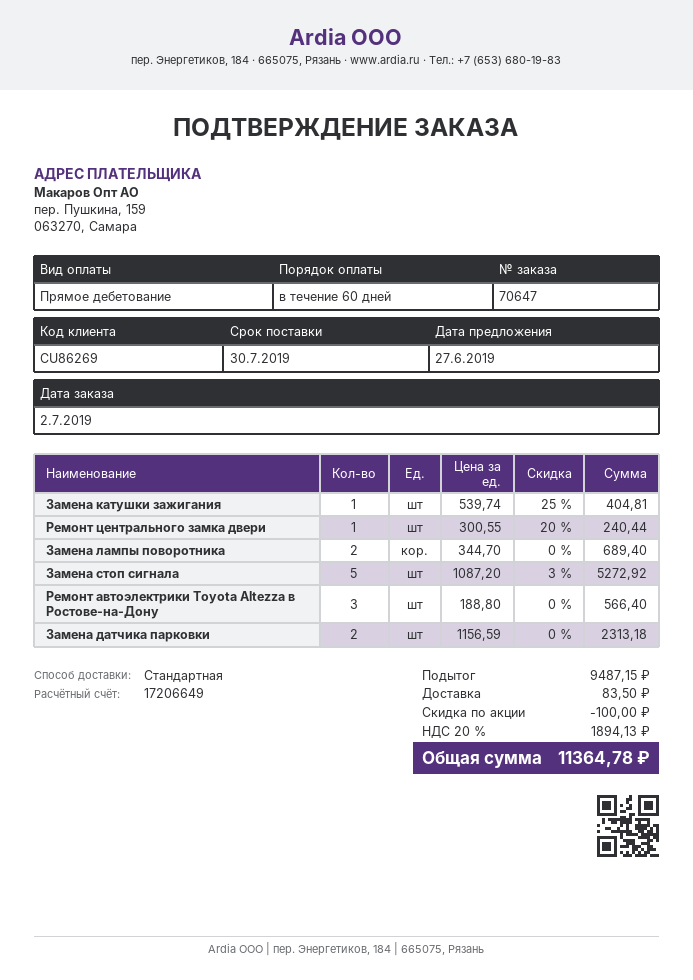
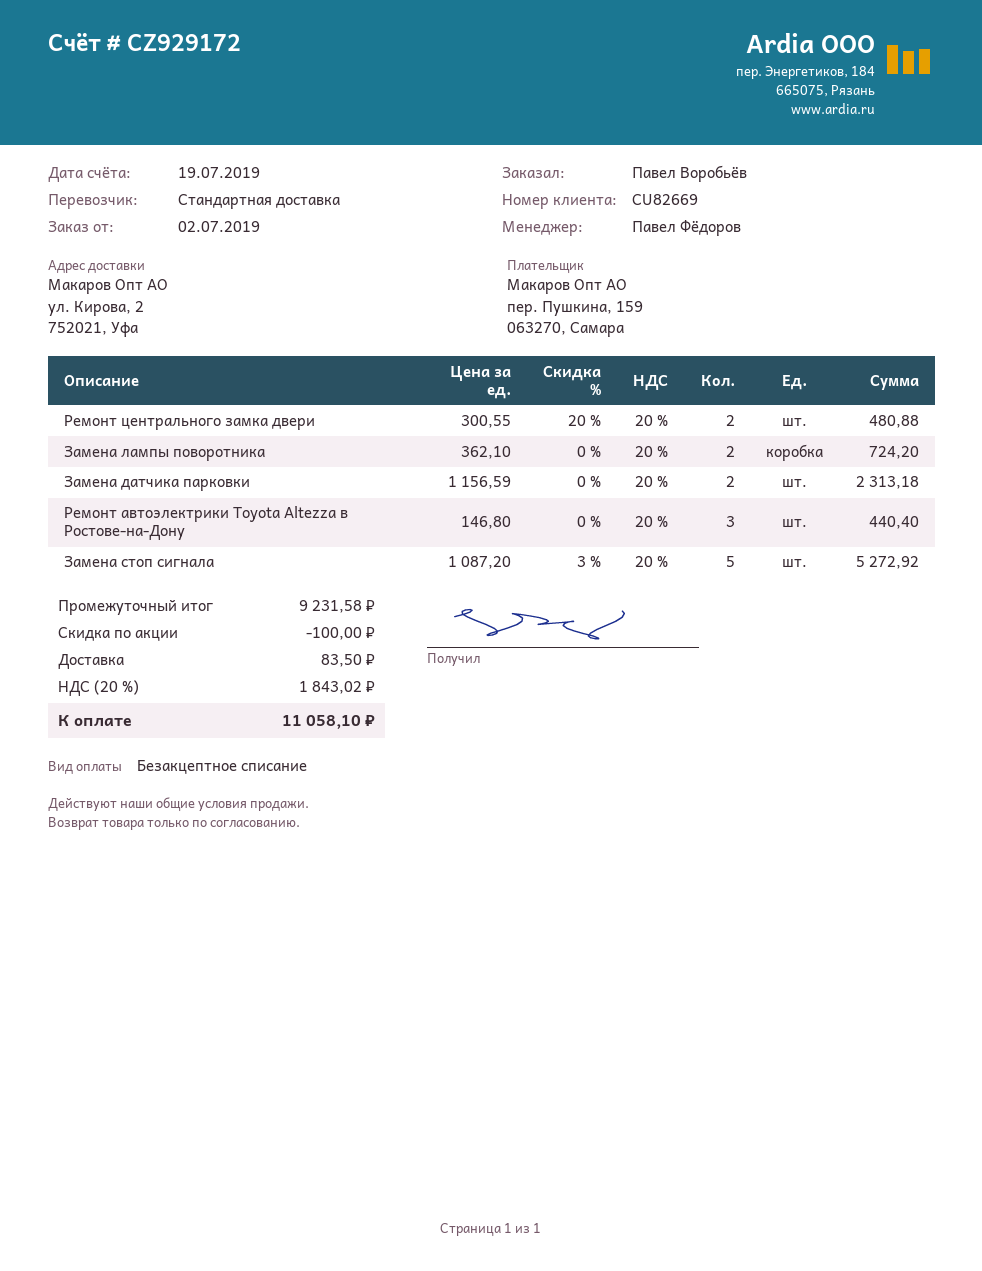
customer number: CU86269 -> CU82669
Замена катушки зажигания: 1 x 539.74 - 25% = 404.81 -> none
Ремонт центрального замка двери: 1 x 300.55 - 20% = 240.44 -> 2 x 300.55 - 20% = 480.88
Замена лампы поворотника: 2 x 344.70 = 689.40 -> 2 x 362.10 = 724.20
Ремонт автоэлектрики Toyota Altezza в Ростове-на-Дону: 3 x 188.80 = 566.40 -> 3 x 146.80 = 440.40
subtotal: 9487.15 -> 9231.58
tax: 20% = 1894.13 -> 20% = 1843.02
total: 11364.78 -> 11058.10

